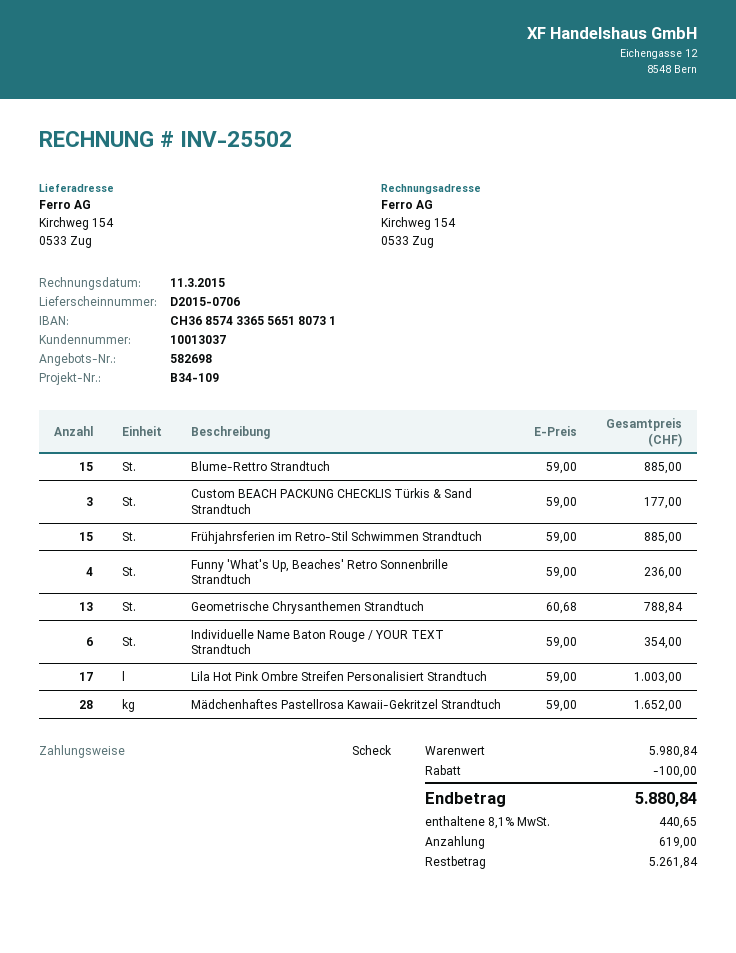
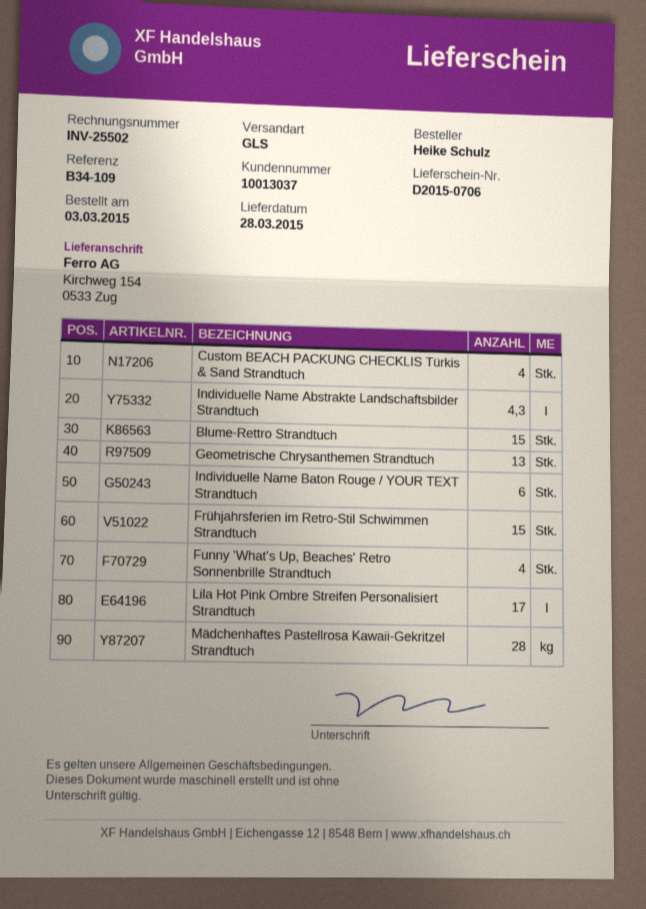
Custom BEACH PACKUNG CHECKLIS Türkis & Sand Strandtuch: 3 -> 4
Individuelle Name Abstrakte Landschaftsbilder Strandtuch: none -> 4.3

